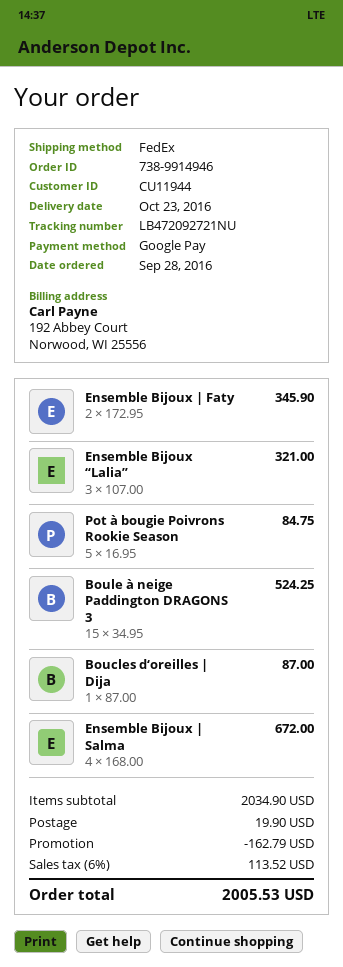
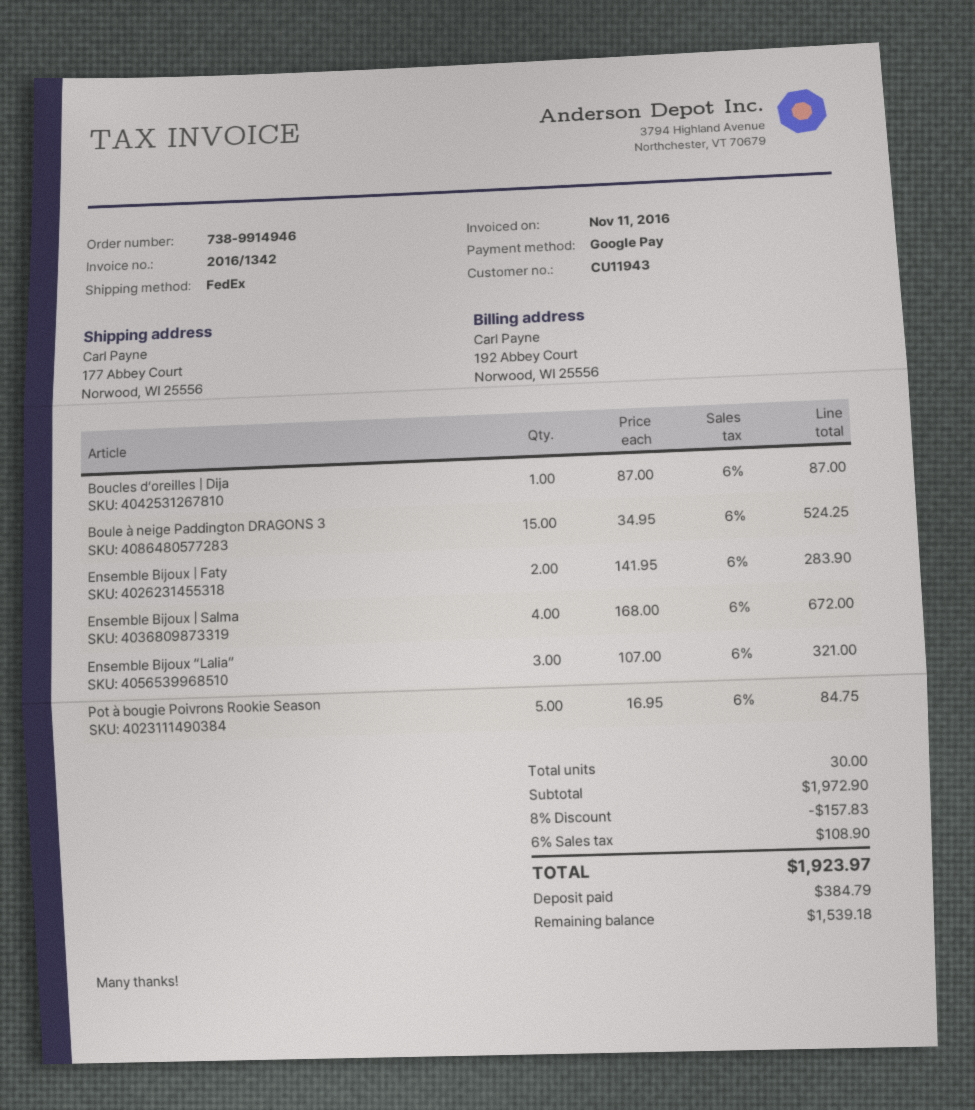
customer number: CU11944 -> CU11943
Ensemble Bijoux | Faty: 2 x 172.95 = 345.90 -> 2 x 141.95 = 283.90
subtotal: 2034.90 -> 1972.90
discount: 162.79 -> 157.83
shipping: 19.90 -> none
tax: 6% = 113.52 -> 6% = 108.90
total: 2005.53 -> 1923.97

